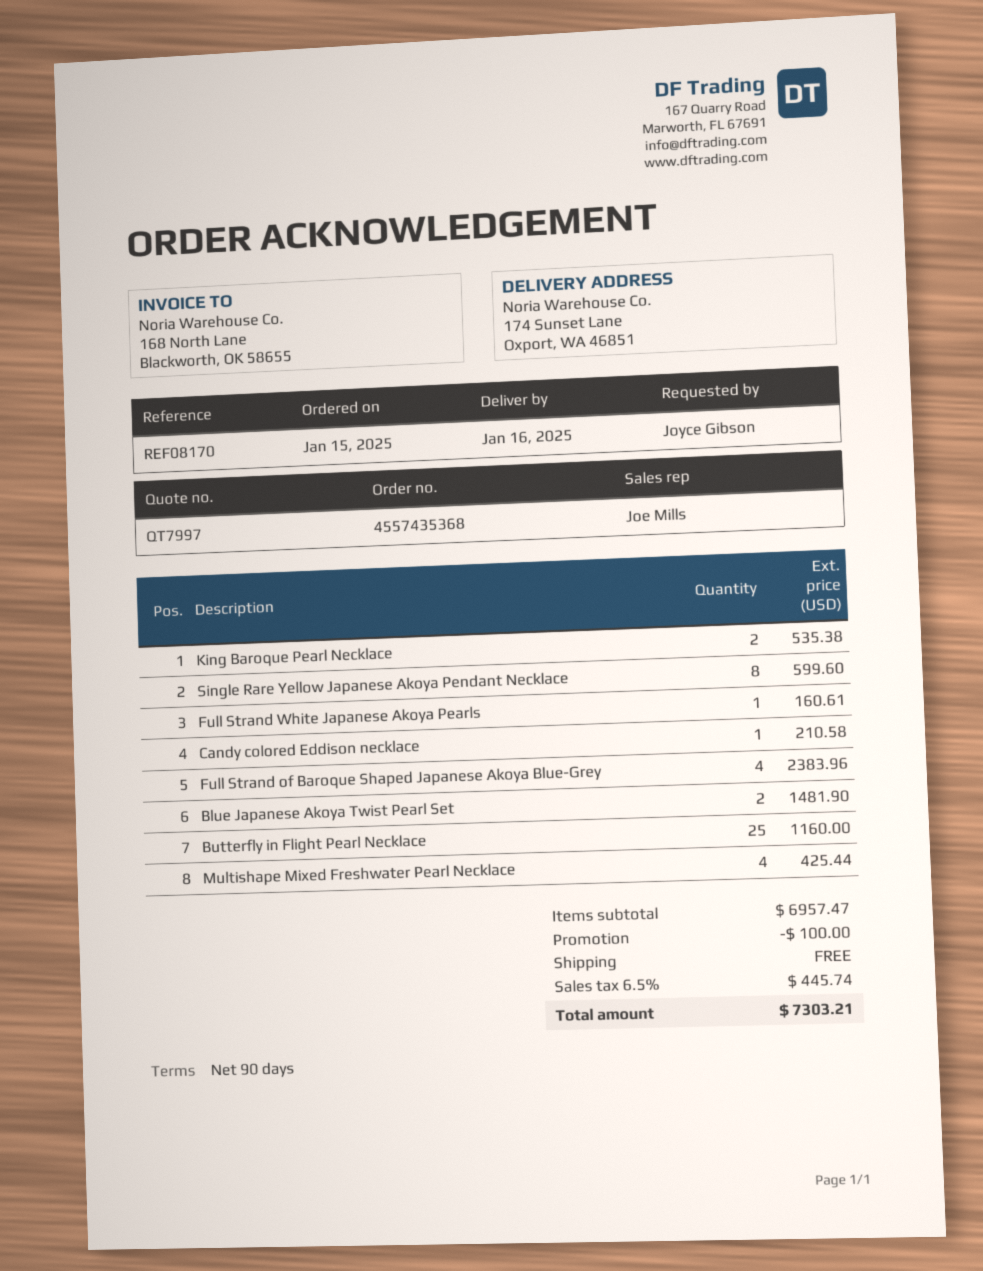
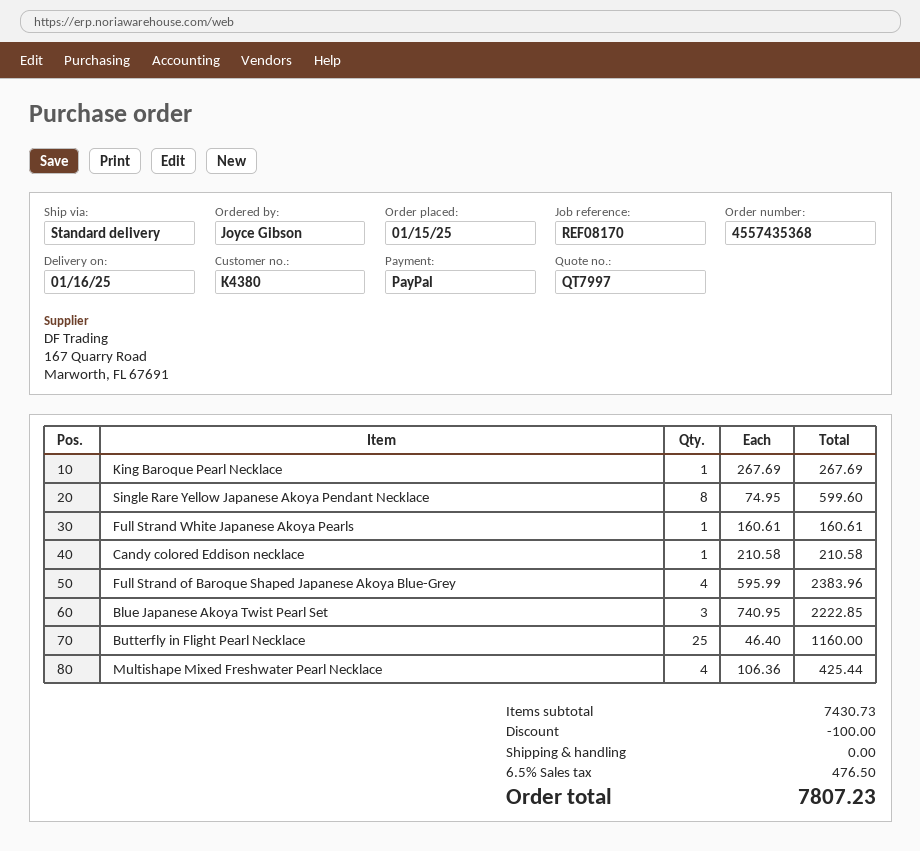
King Baroque Pearl Necklace: 2 for 535.38 -> 1 for 267.69
Blue Japanese Akoya Twist Pearl Set: 2 for 1481.90 -> 3 for 2222.85
subtotal: 6957.47 -> 7430.73
tax: 6.5% = 445.74 -> 6.5% = 476.50
total: 7303.21 -> 7807.23

